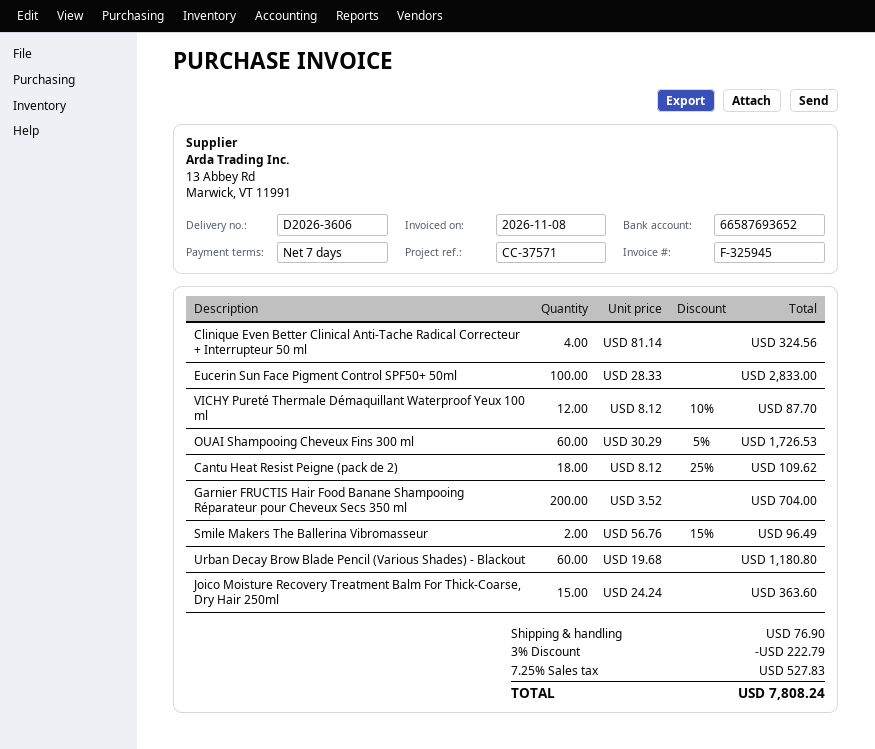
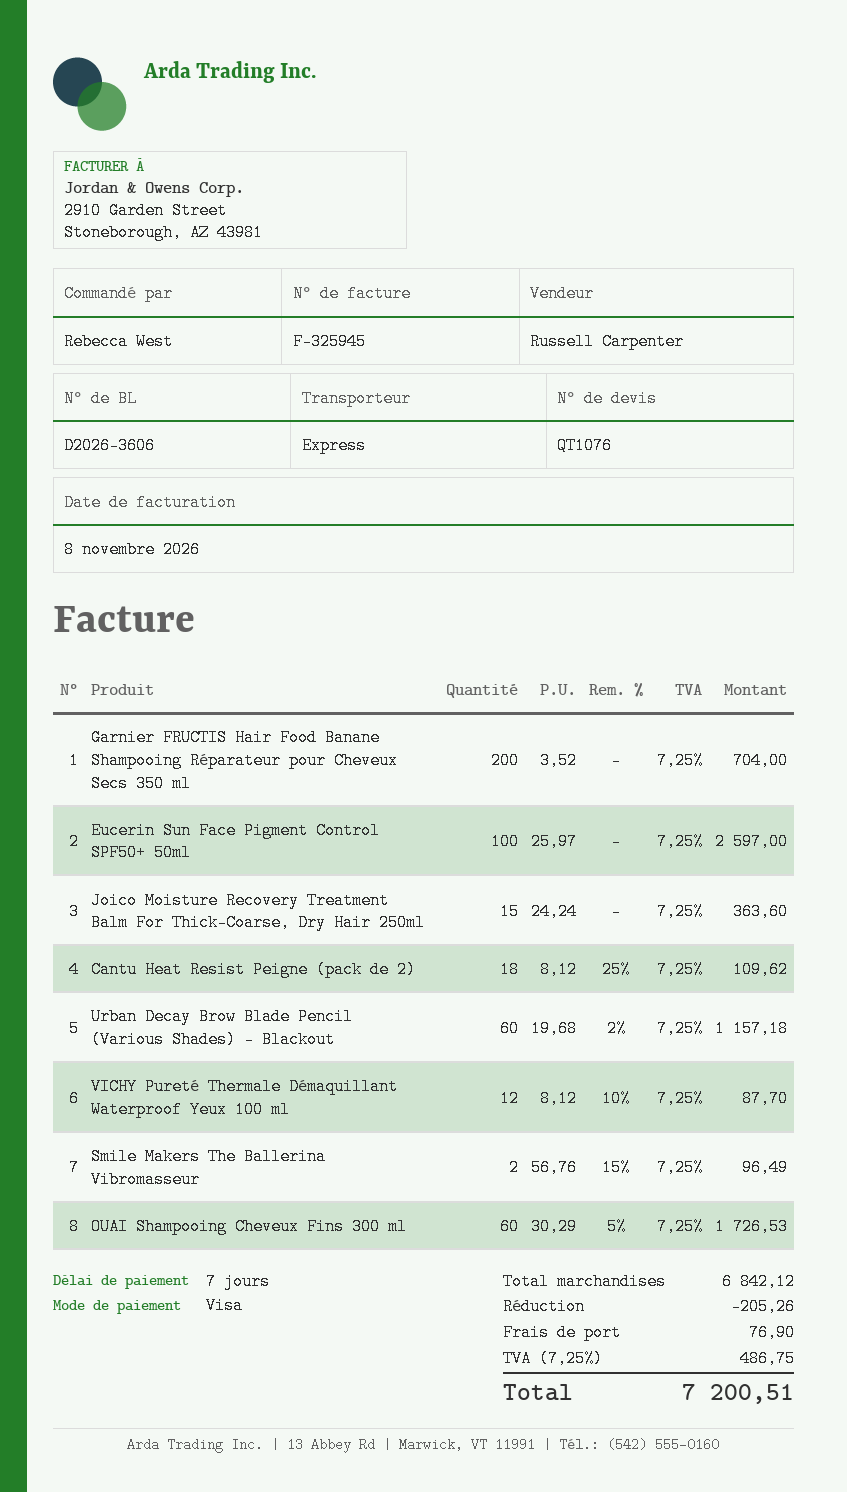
Clinique Even Better Clinical Anti-Tache Radical Correcteur + Interrupteur 50 ml: 4 x 81.14 = 324.56 -> none
Eucerin Sun Face Pigment Control SPF50+ 50ml: 100 x 28.33 = 2833.00 -> 100 x 25.97 = 2597.00
Urban Decay Brow Blade Pencil (Various Shades) - Blackout: 60 x 19.68 = 1180.80 -> 60 x 19.68 - 2% = 1157.18
discount: 222.79 -> 205.26
tax: 7.25% = 527.83 -> 7.25% = 486.75
total: 7808.24 -> 7200.51

